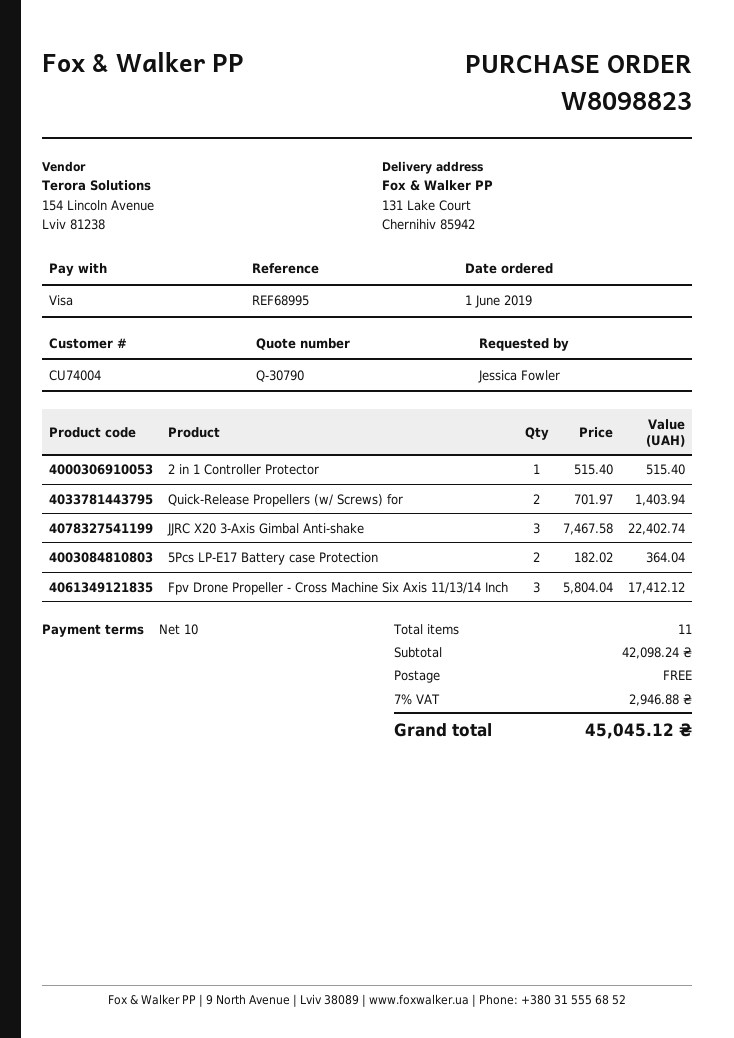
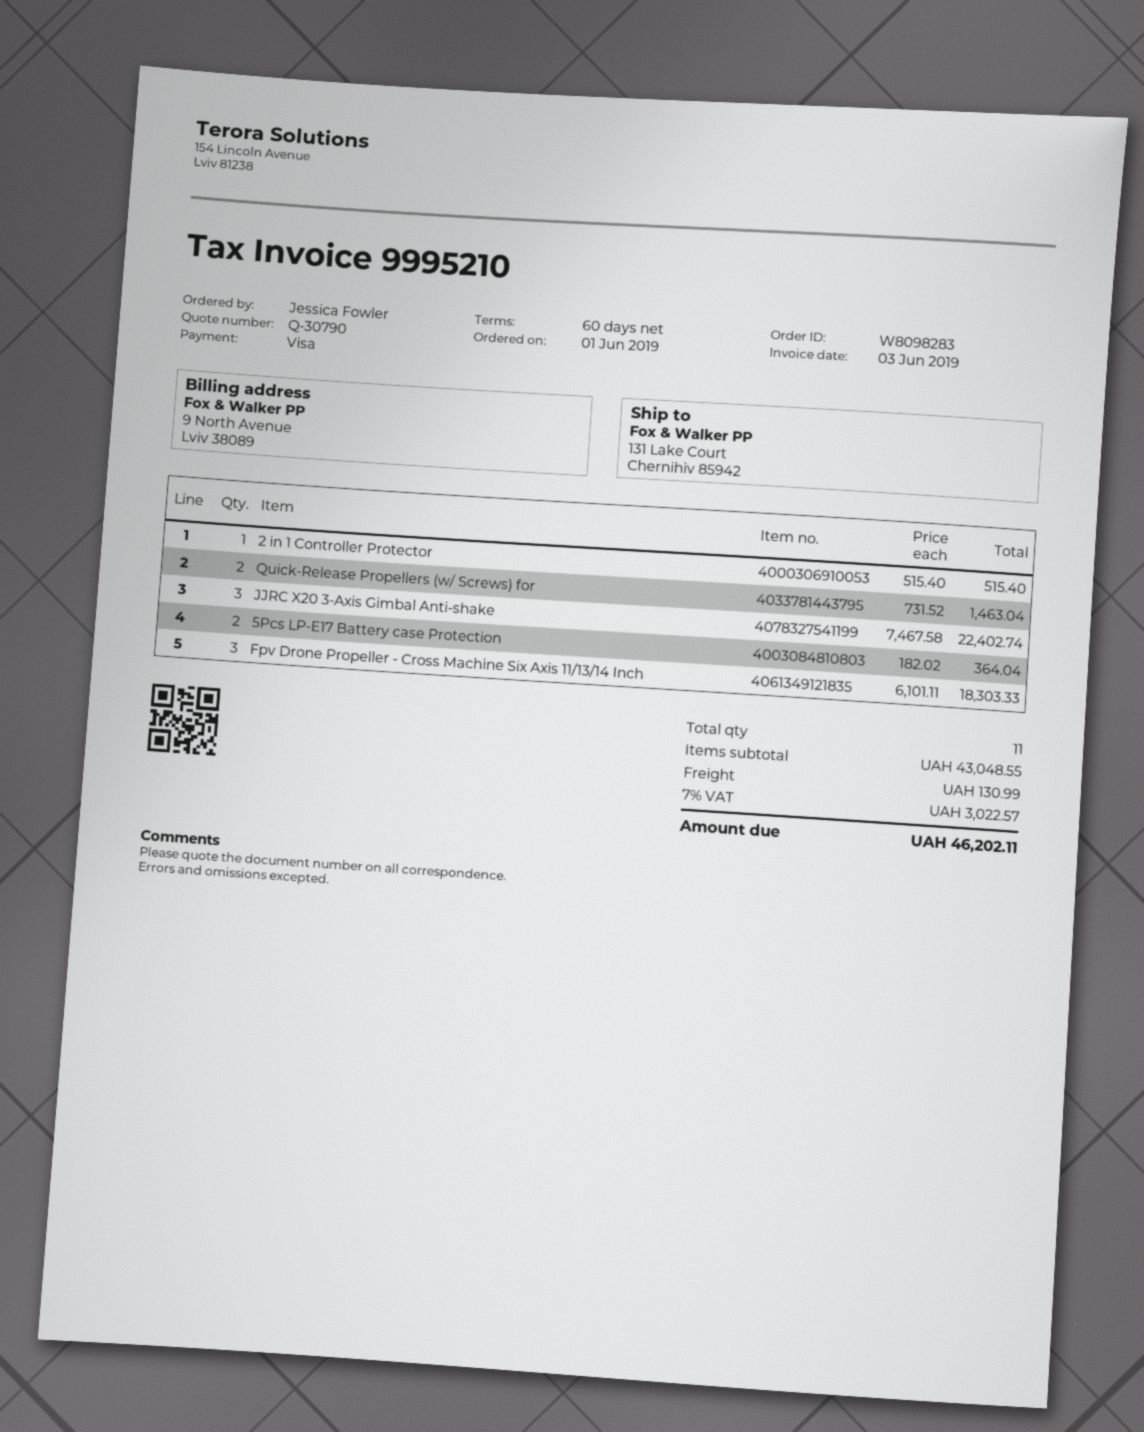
order number: W8098823 -> W8098283
payment terms: 10 days -> 60 days
Quick-Release Propellers (w/ Screws) for: 2 x 701.97 = 1403.94 -> 2 x 731.52 = 1463.04
Fpv Drone Propeller - Cross Machine Six Axis 11/13/14 Inch: 3 x 5804.04 = 17412.12 -> 3 x 6101.11 = 18303.33
subtotal: 42098.24 -> 43048.55
shipping: 0.00 -> 130.99
tax: 7% = 2946.88 -> 7% = 3022.57
total: 45045.12 -> 46202.11

